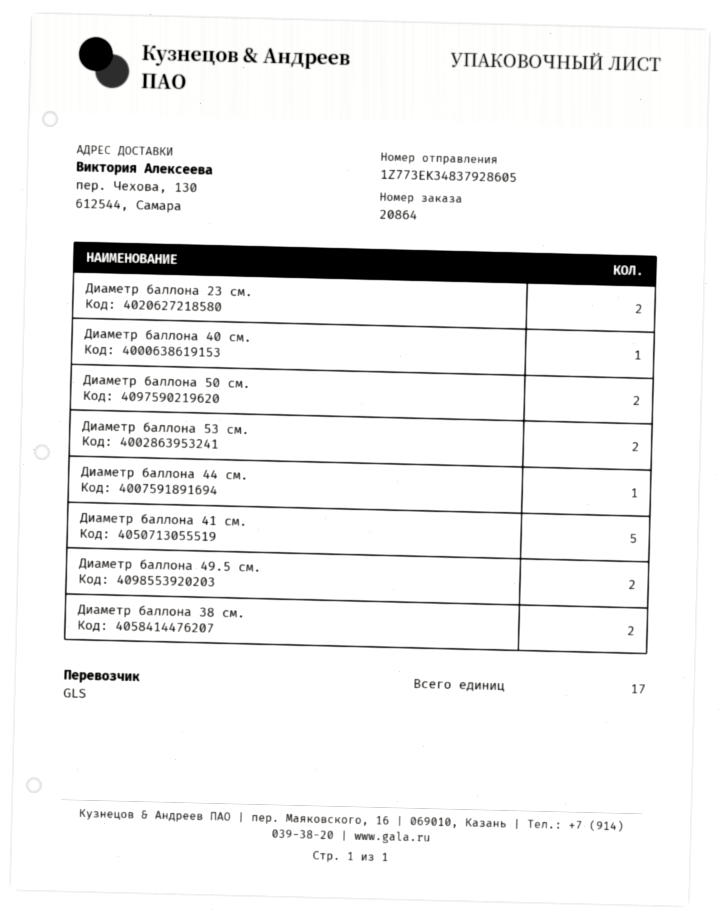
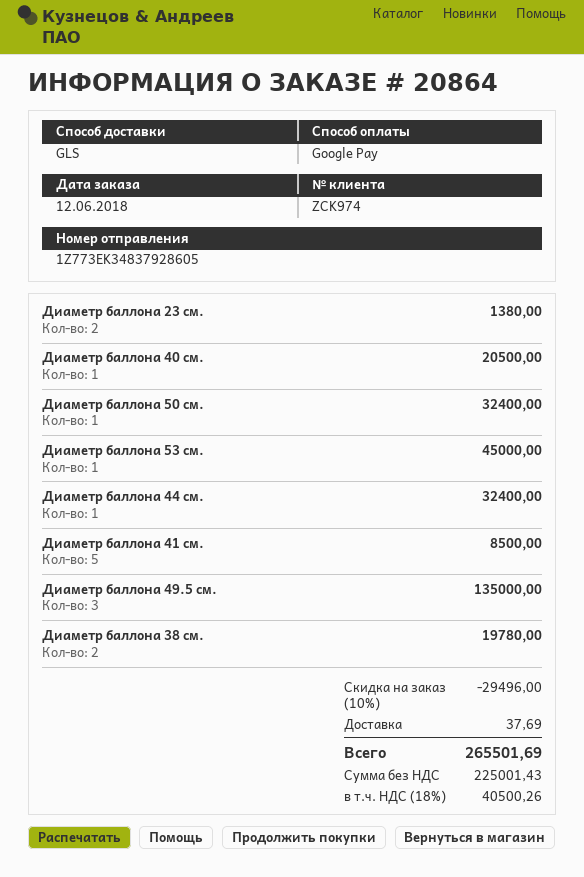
Диаметр баллона 50 см.: 2 -> 1
Диаметр баллона 53 см.: 2 -> 1
Диаметр баллона 49.5 см.: 2 -> 3

